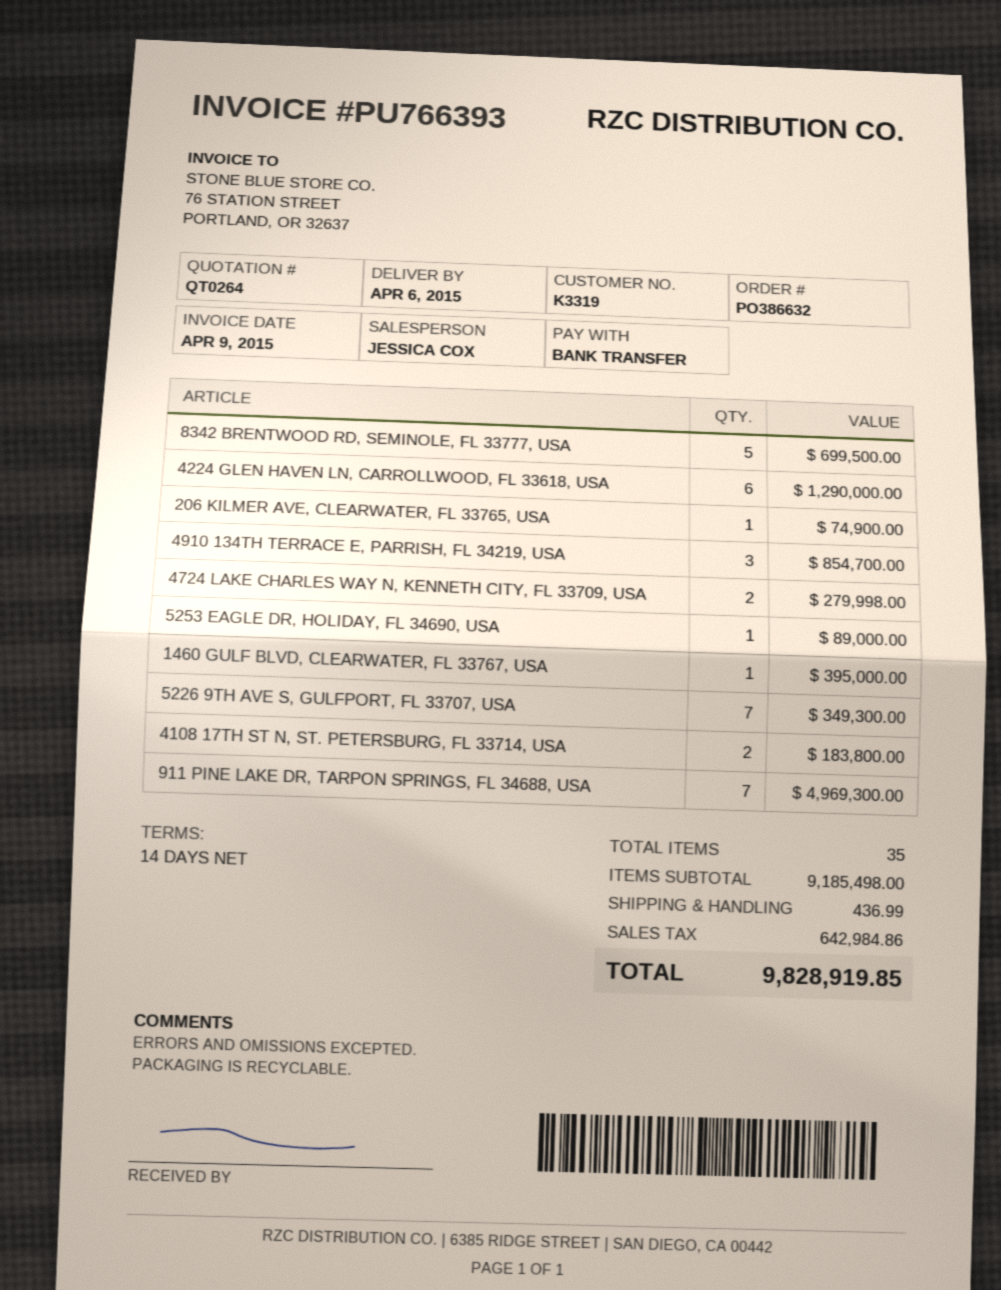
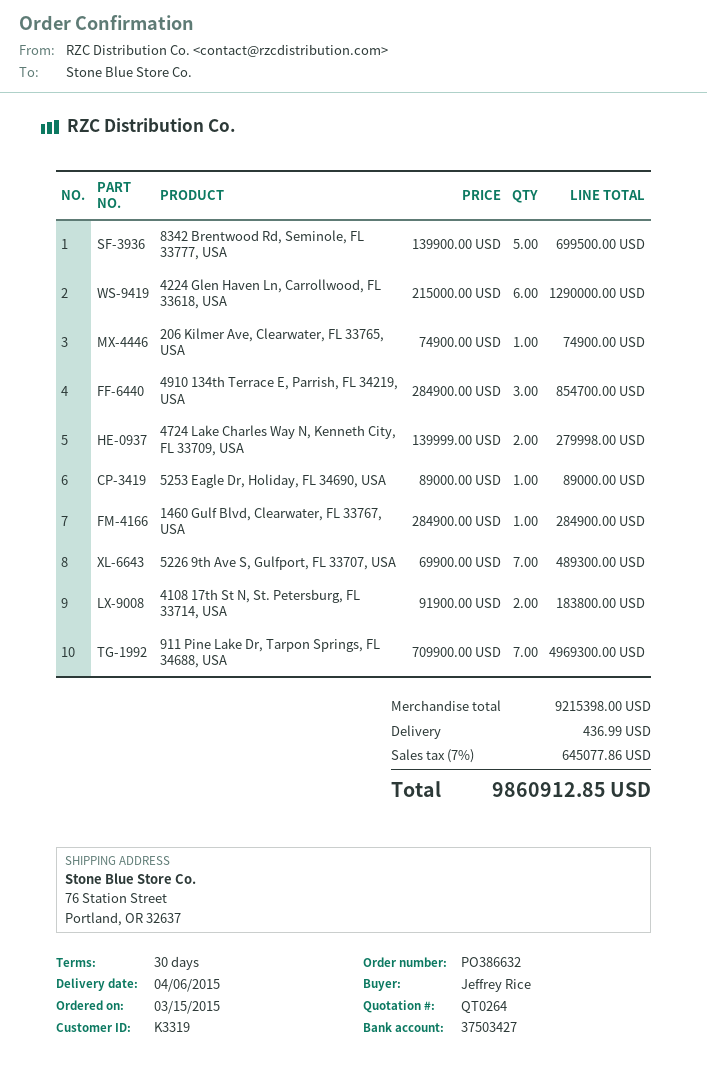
payment terms: 14 days -> 30 days
1460 GULF BLVD, CLEARWATER, FL 33767, USA: 1 for 395000.00 -> 1 for 284900.00
5226 9TH AVE S, GULFPORT, FL 33707, USA: 7 for 349300.00 -> 7 for 489300.00
subtotal: 9185498.00 -> 9215398.00
tax: 642984.86 -> 645077.86
total: 9828919.85 -> 9860912.85

